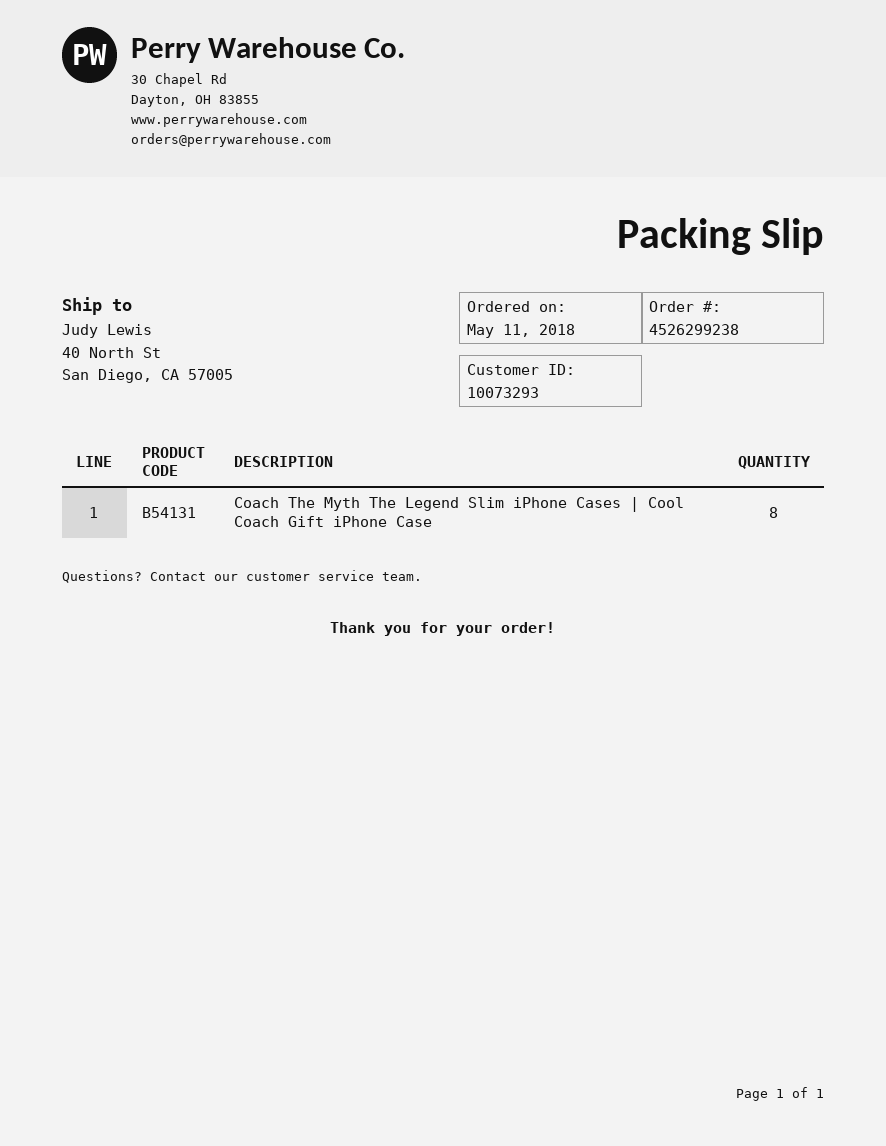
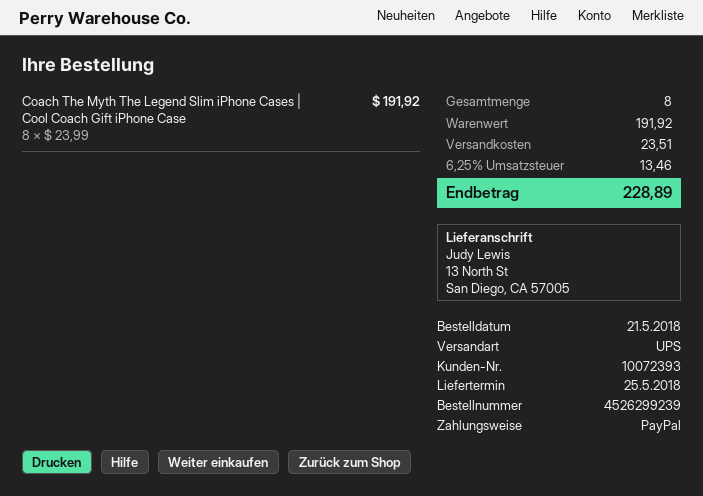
order number: 4526299238 -> 4526299239
order date: 2018-05-11 -> 2018-05-21
customer number: 10073293 -> 10072393
ship to: 40 North St, San Diego, CA 57005 -> 13 North St, San Diego, CA 57005

